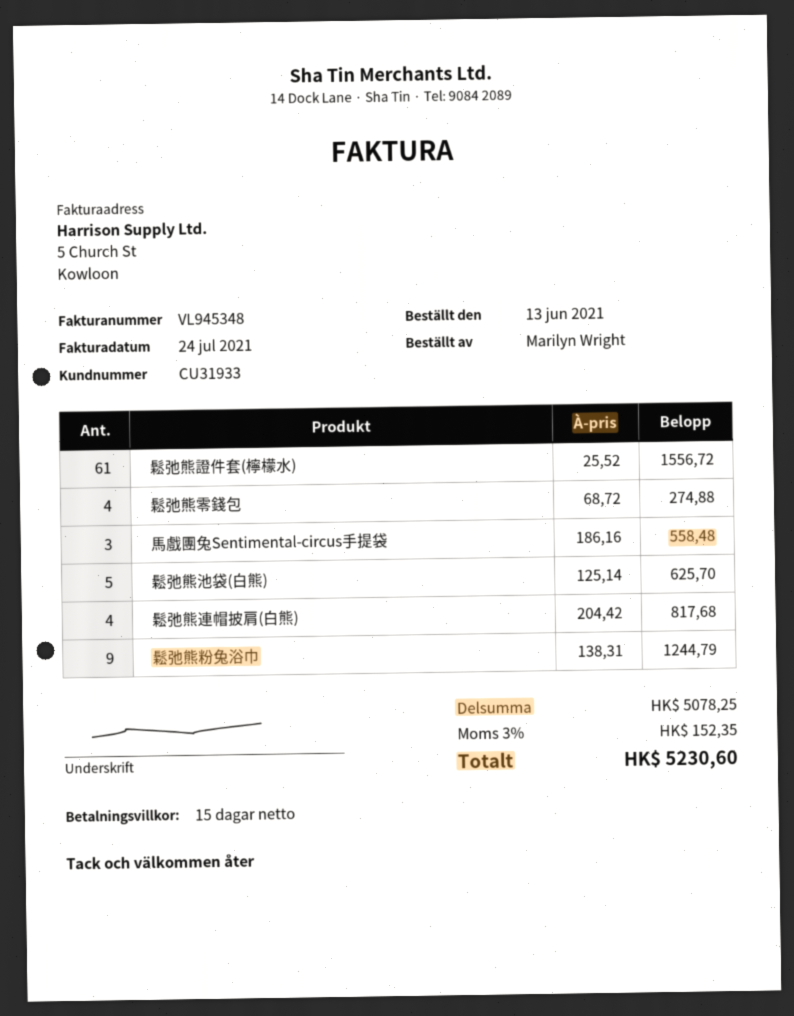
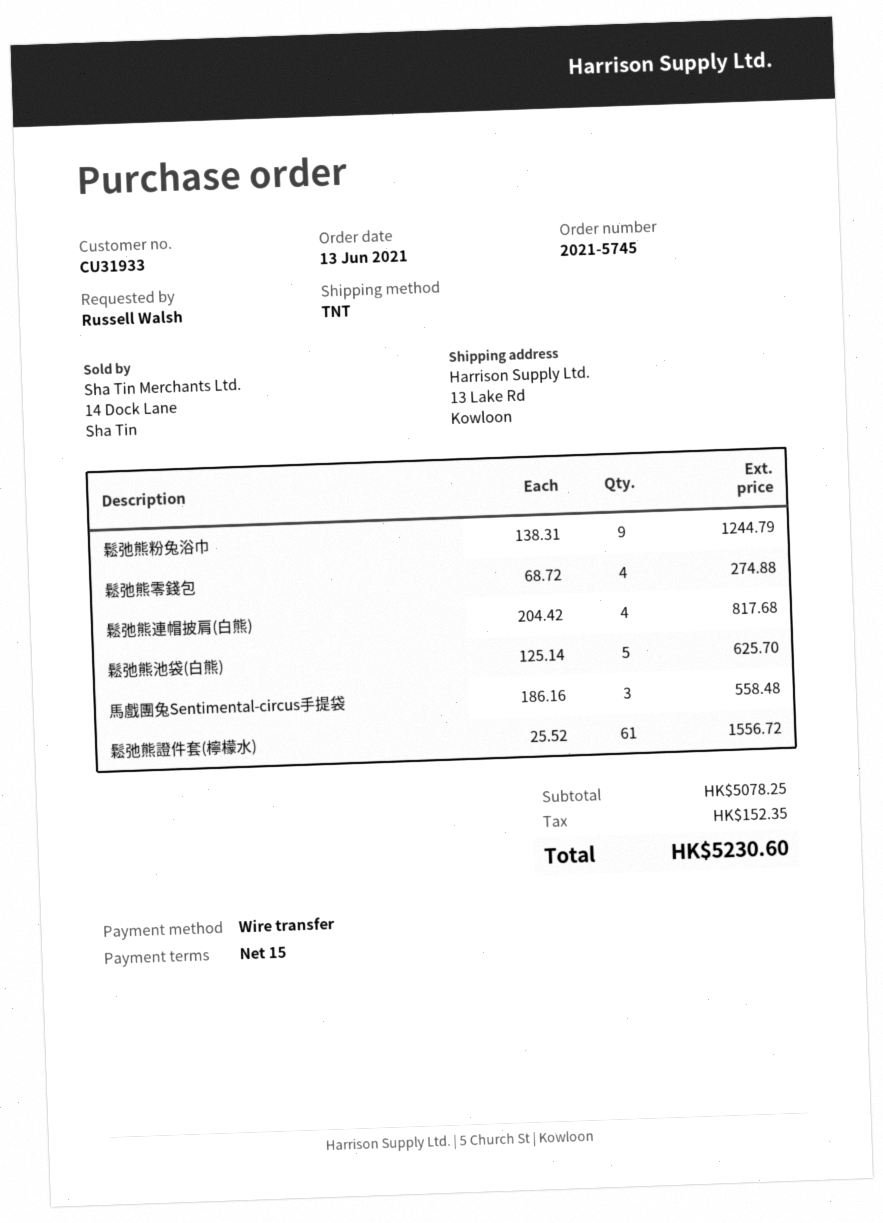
ordered by: Marilyn Wright -> Russell Walsh

